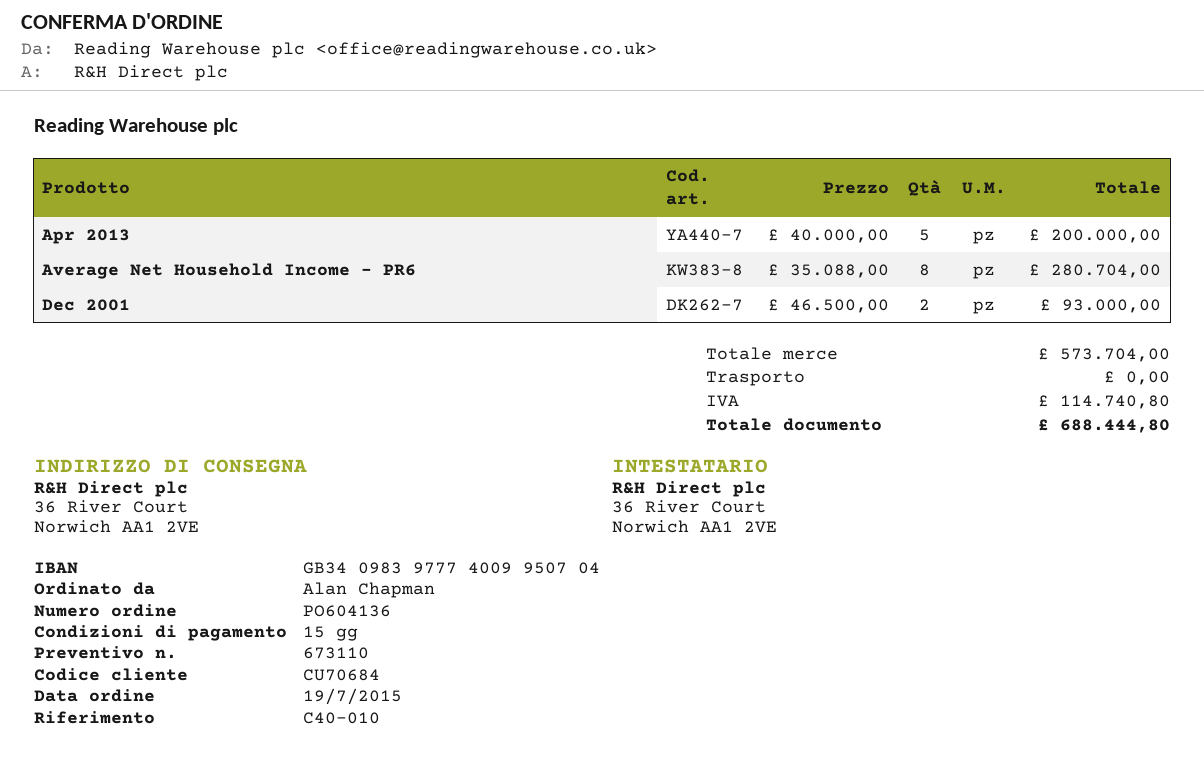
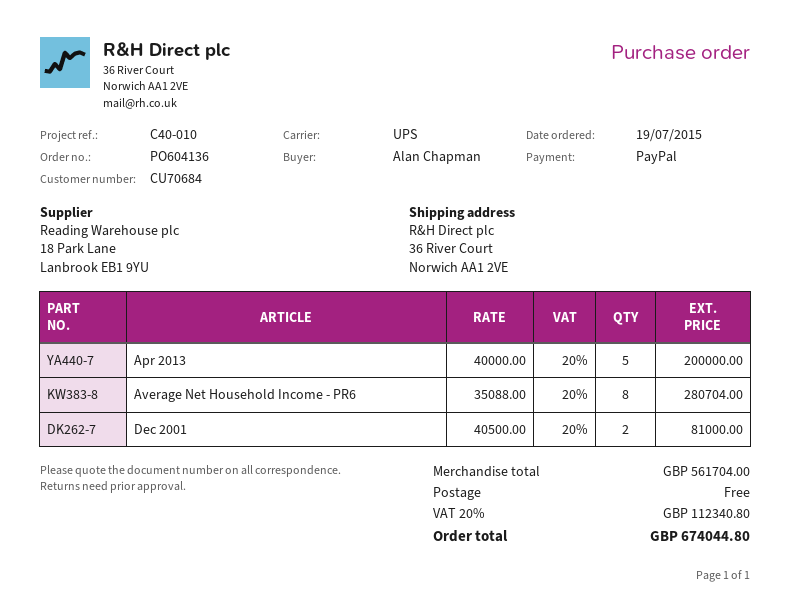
Dec 2001: 2 x 46500.00 = 93000.00 -> 2 x 40500.00 = 81000.00
subtotal: 573704.00 -> 561704.00
tax: 114740.80 -> 112340.80
total: 688444.80 -> 674044.80

